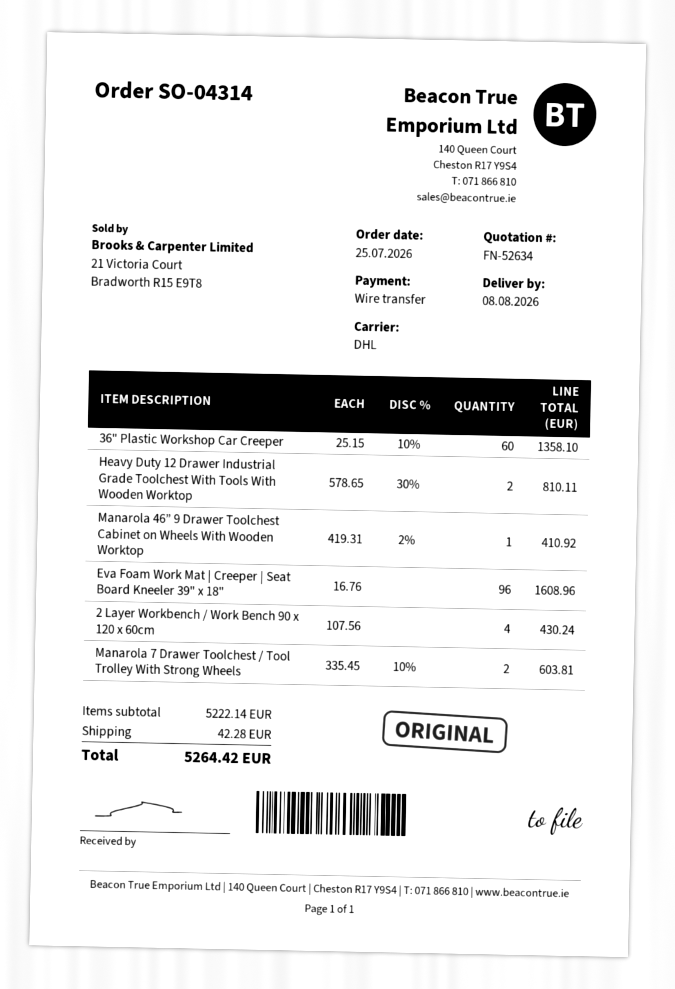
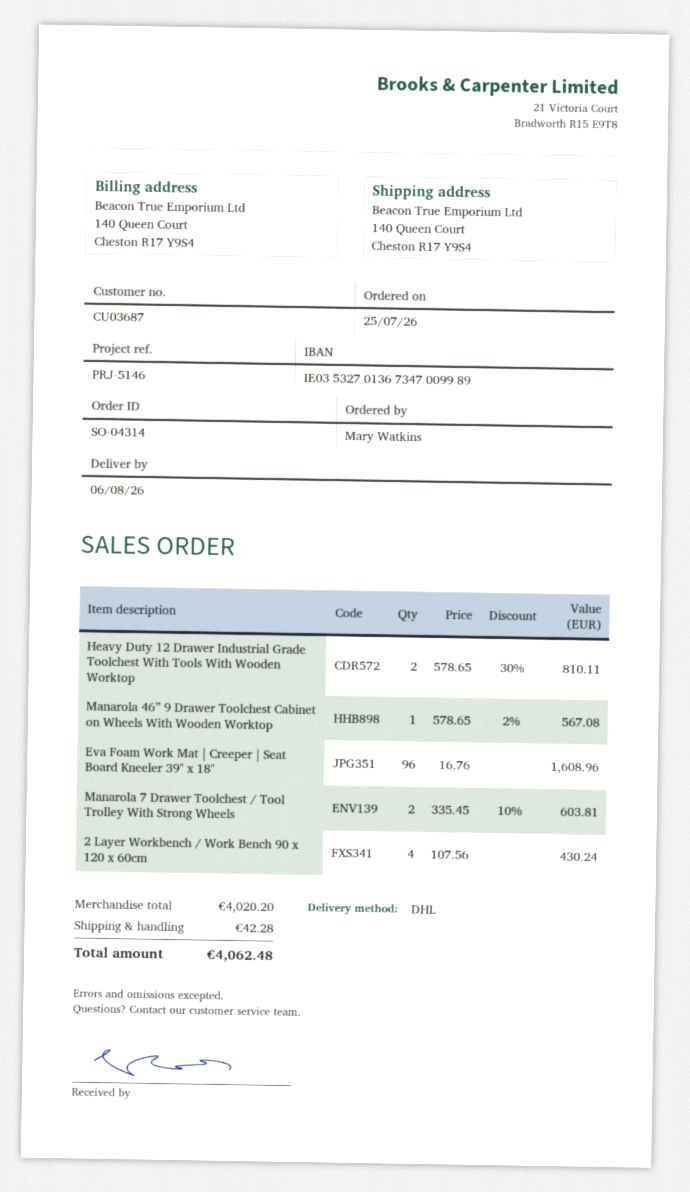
delivery date: 2026-08-08 -> 2026-08-06
36" Plastic Workshop Car Creeper: 60 x 25.15 - 10% = 1358.10 -> none
Manarola 46” 9 Drawer Toolchest Cabinet on Wheels With Wooden Worktop: 1 x 419.31 - 2% = 410.92 -> 1 x 578.65 - 2% = 567.08
subtotal: 5222.14 -> 4020.20
total: 5264.42 -> 4062.48

